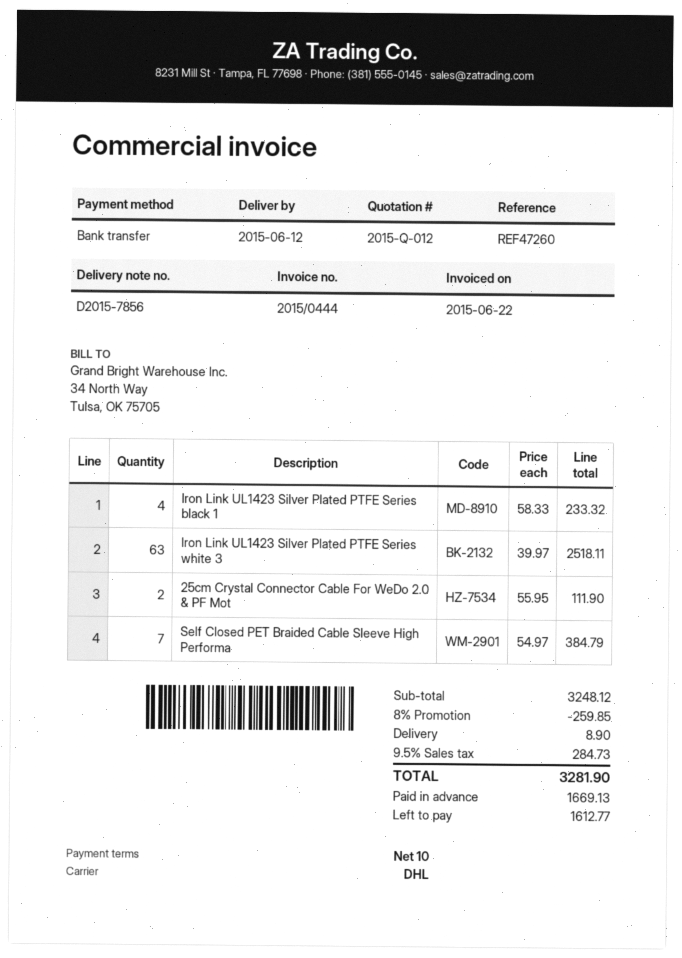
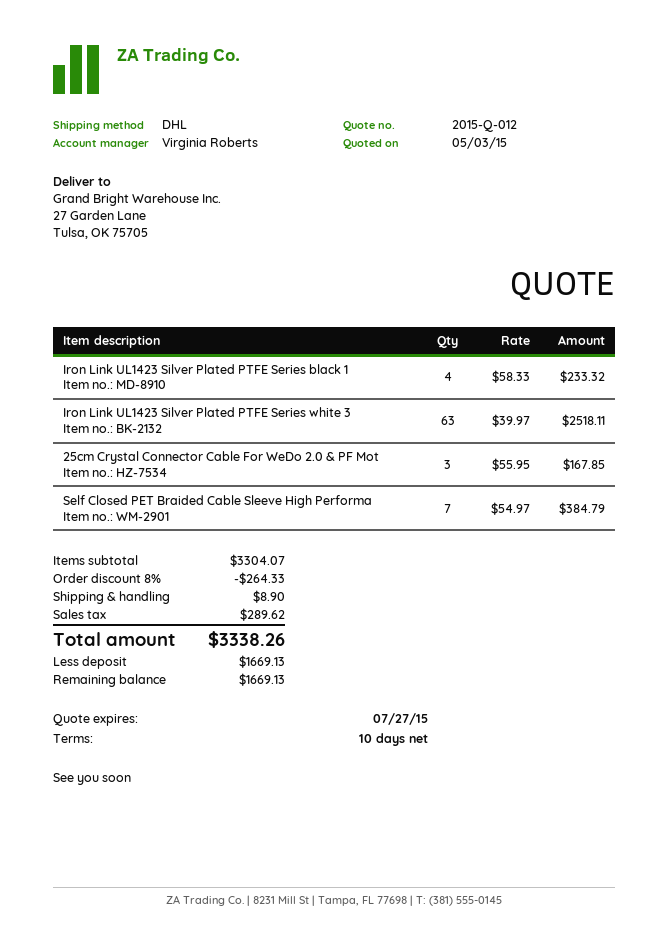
25cm Crystal Connector Cable For WeDo 2.0 & PF Mot: 2 x 55.95 = 111.90 -> 3 x 55.95 = 167.85
subtotal: 3248.12 -> 3304.07
discount: 8% = 259.85 -> 8% = 264.33
tax: 284.73 -> 289.62
total: 3281.90 -> 3338.26
balance: 1612.77 -> 1669.13

